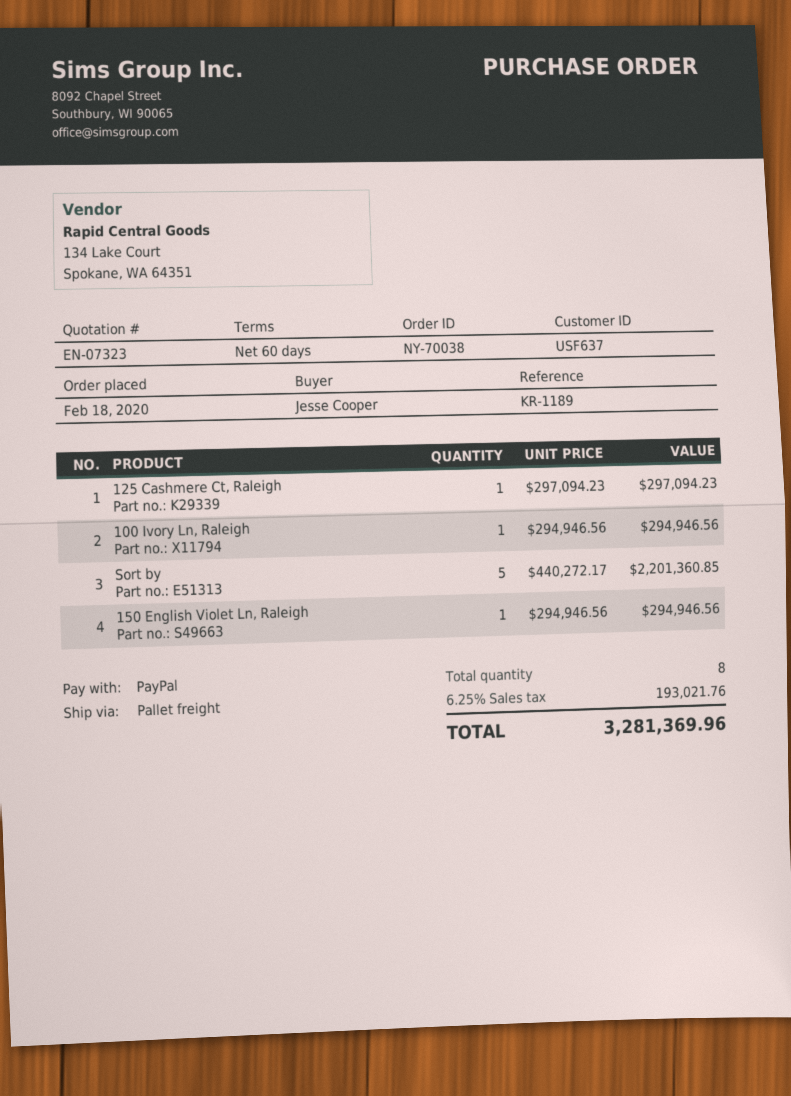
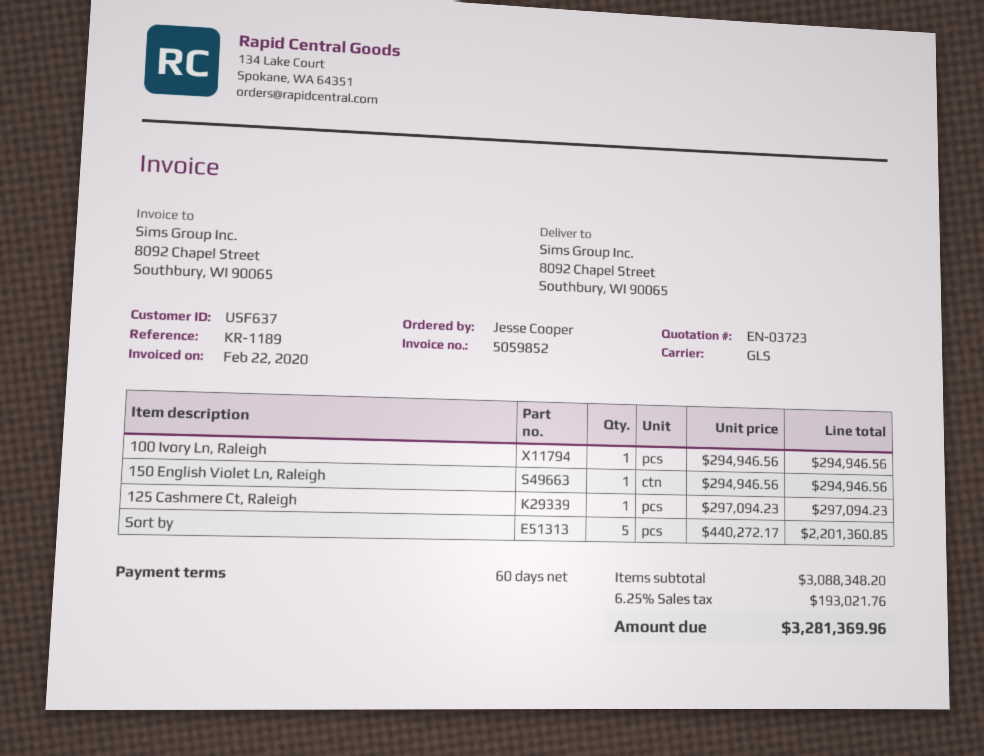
quote number: EN-07323 -> EN-03723
shipping method: pallet freight -> GLS

